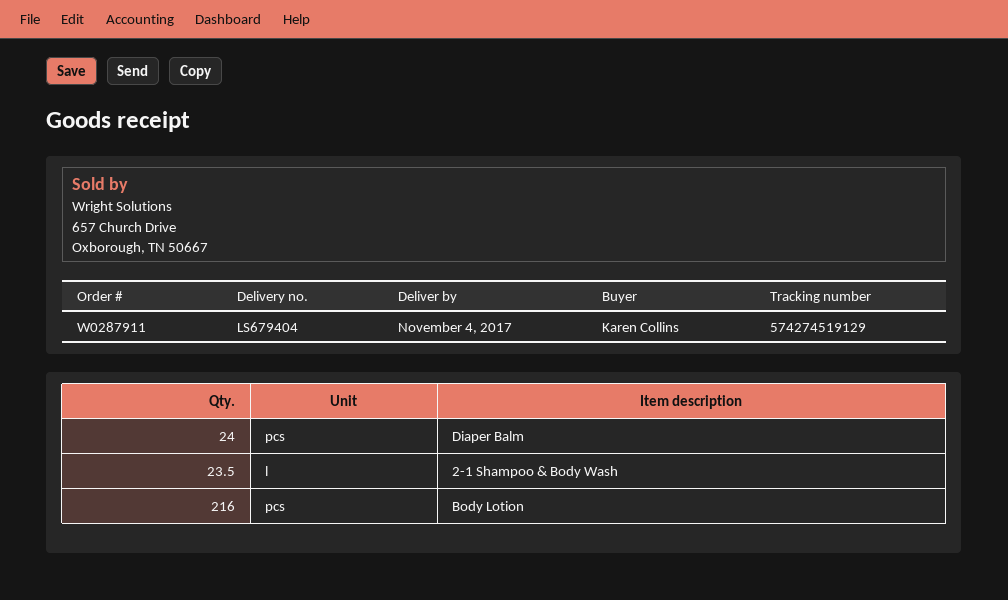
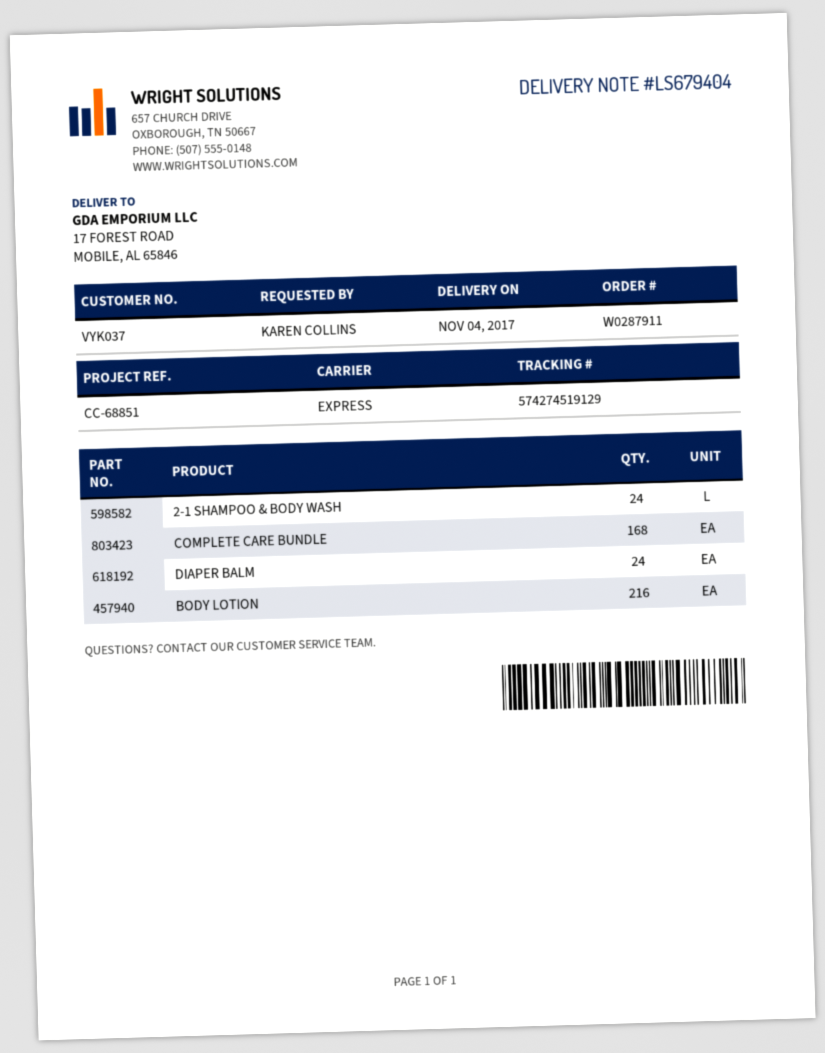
2-1 Shampoo & Body Wash: 23.5 -> 24
COMPLETE CARE BUNDLE: none -> 168

